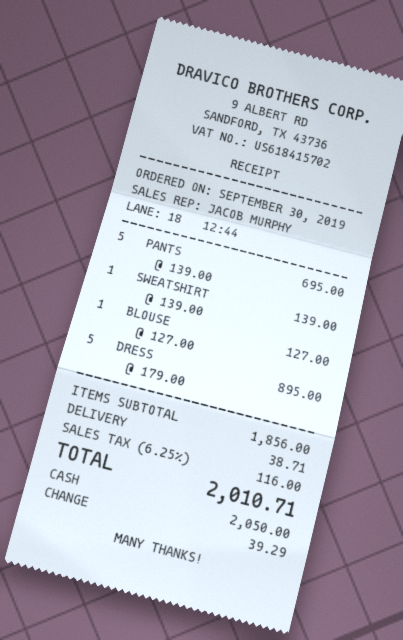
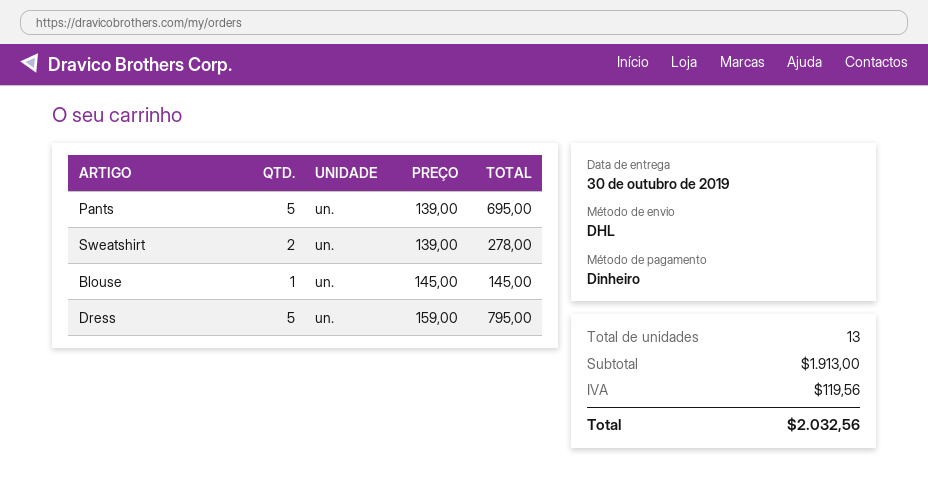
SWEATSHIRT: 1 x 139.00 = 139.00 -> 2 x 139.00 = 278.00
BLOUSE: 1 x 127.00 = 127.00 -> 1 x 145.00 = 145.00
DRESS: 5 x 179.00 = 895.00 -> 5 x 159.00 = 795.00
subtotal: 1856.00 -> 1913.00
shipping: 38.71 -> none
tax: 116.00 -> 119.56
total: 2010.71 -> 2032.56

